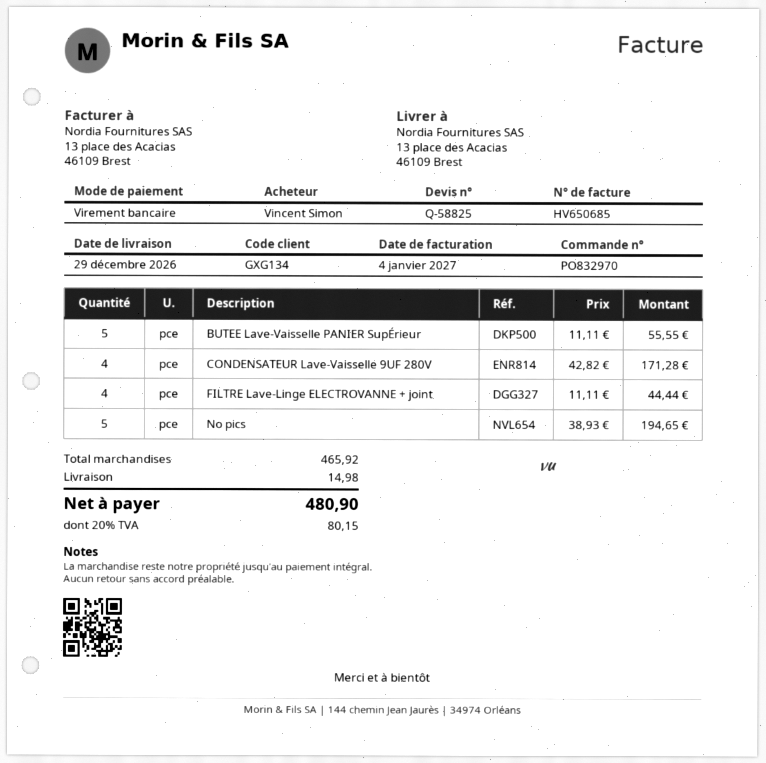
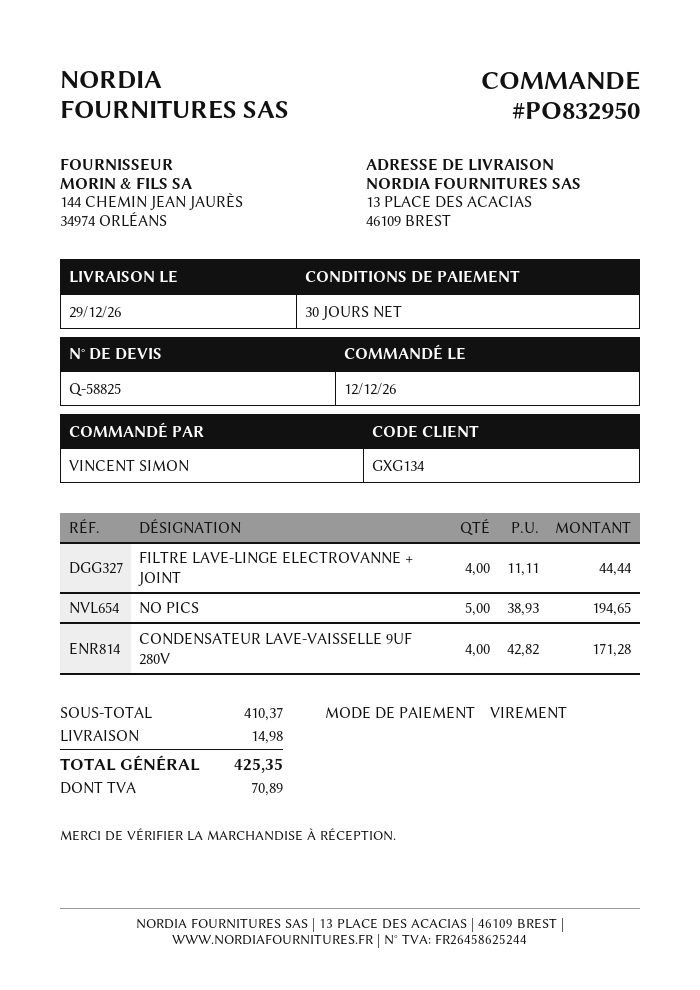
order number: PO832970 -> PO832950
BUTEE Lave-Vaisselle PANIER SupÉrieur: 5 x 11.11 = 55.55 -> none
subtotal: 465.92 -> 410.37
tax: 80.15 -> 70.89
total: 480.90 -> 425.35

